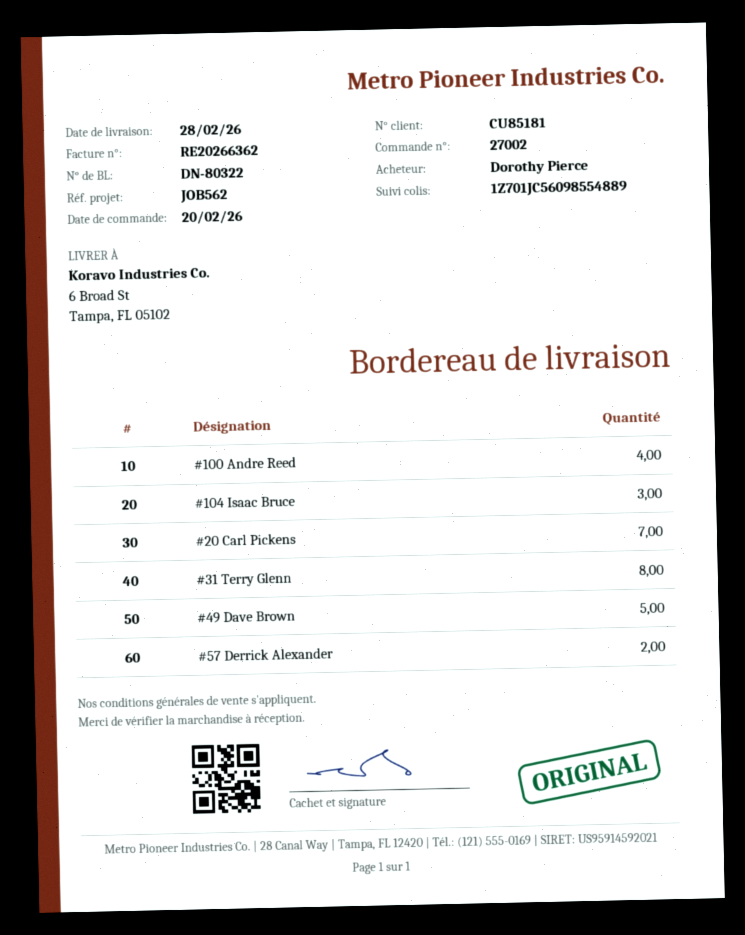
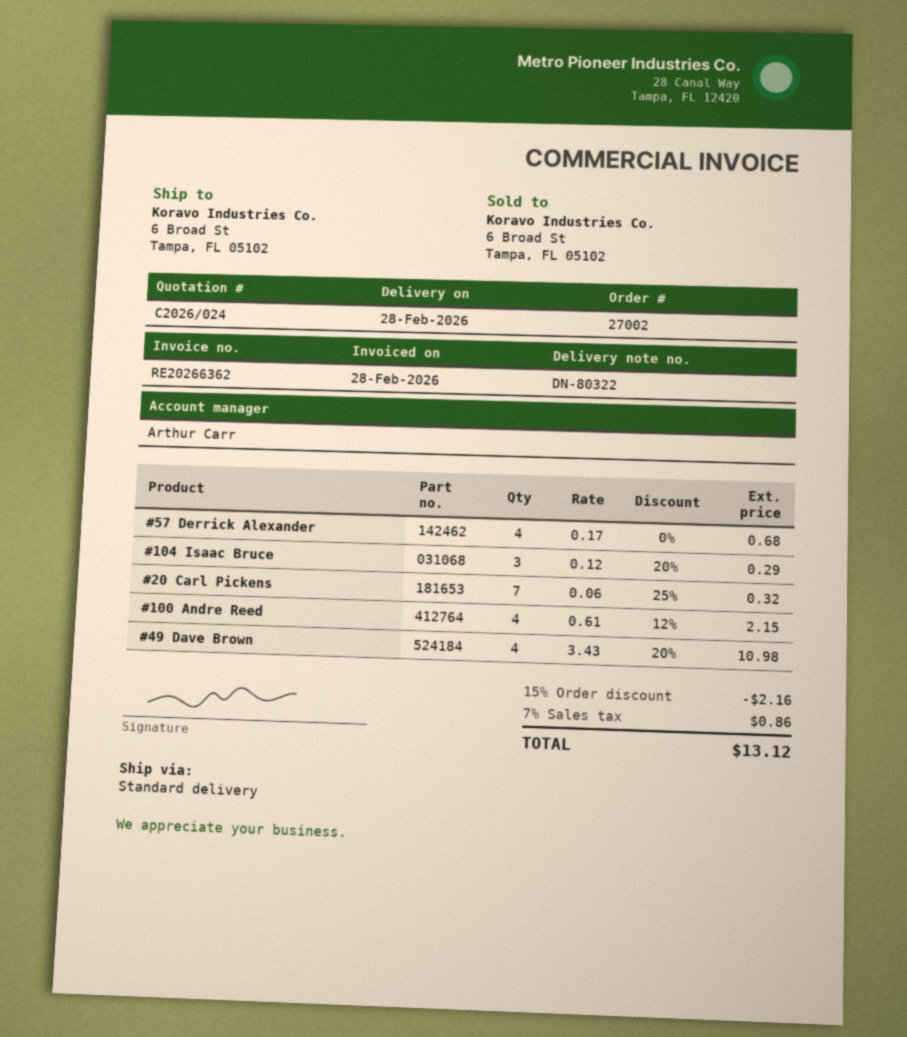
#31 Terry Glenn: 8 -> none
#49 Dave Brown: 5 -> 4
#57 Derrick Alexander: 2 -> 4

